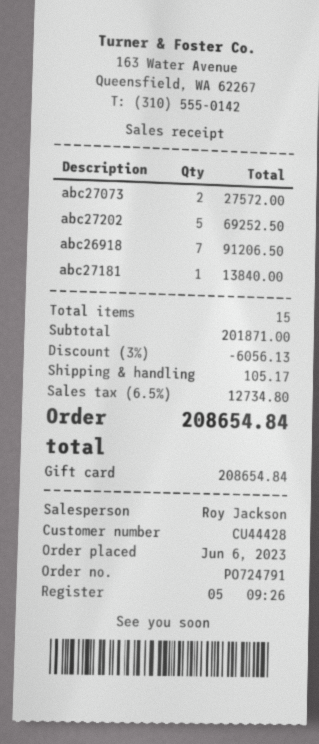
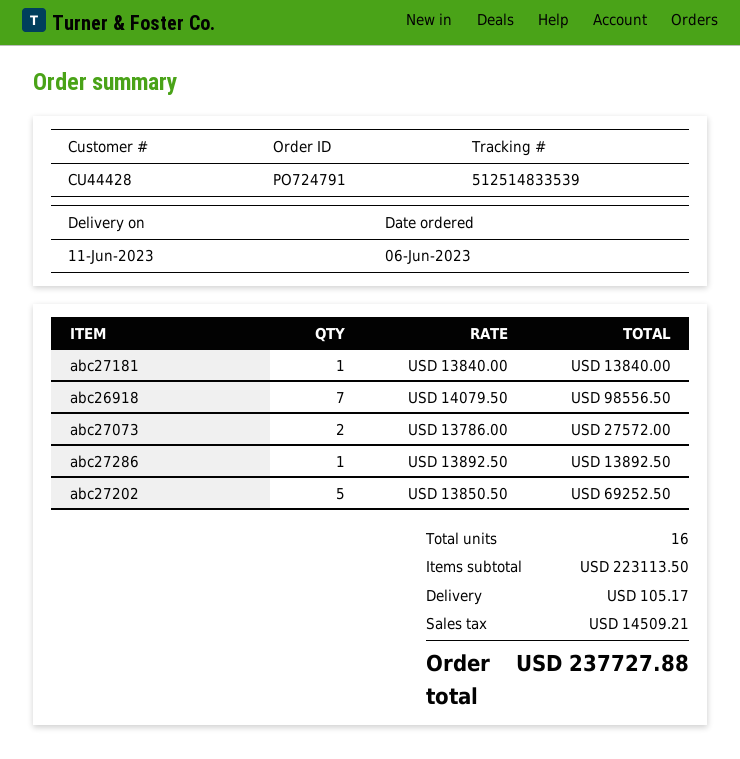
abc26918: 7 for 91206.50 -> 7 for 98556.50
abc27286: none -> 1 for 13892.50
total quantity: 15 -> 16
subtotal: 201871.00 -> 223113.50
discount: 3% = 6056.13 -> none
tax: 12734.80 -> 14509.21
total: 208654.84 -> 237727.88

